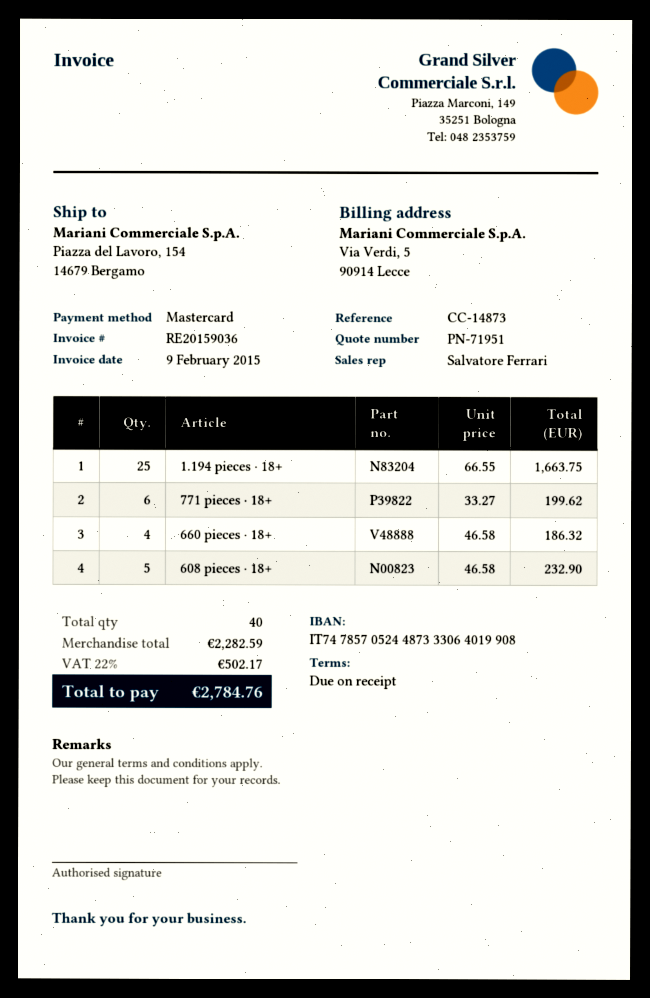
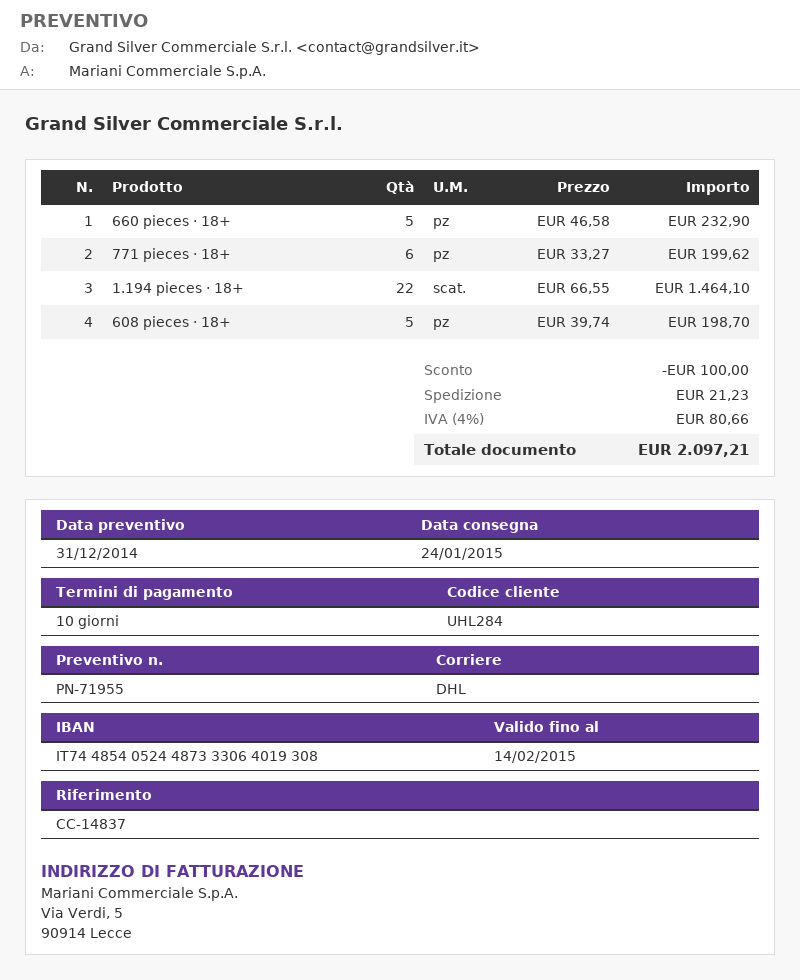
quote number: PN-71951 -> PN-71955
payment terms: on receipt -> 10 days
reference: CC-14873 -> CC-14837
bank account: IT7478570524487333064019908 -> IT7448540524487333064019308
1.194 pieces · 18+: 25 x 66.55 = 1663.75 -> 22 x 66.55 = 1464.10
660 pieces · 18+: 4 x 46.58 = 186.32 -> 5 x 46.58 = 232.90
608 pieces · 18+: 5 x 46.58 = 232.90 -> 5 x 39.74 = 198.70
discount: none -> 100.00
shipping: none -> 21.23
tax: 22% = 502.17 -> 4% = 80.66
total: 2784.76 -> 2097.21

